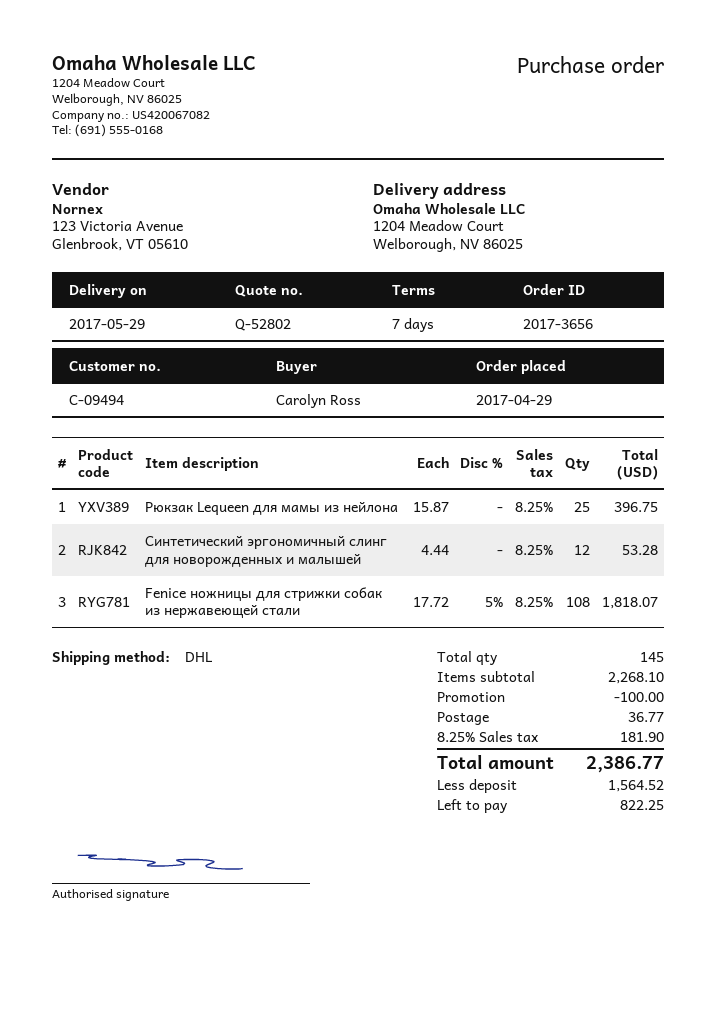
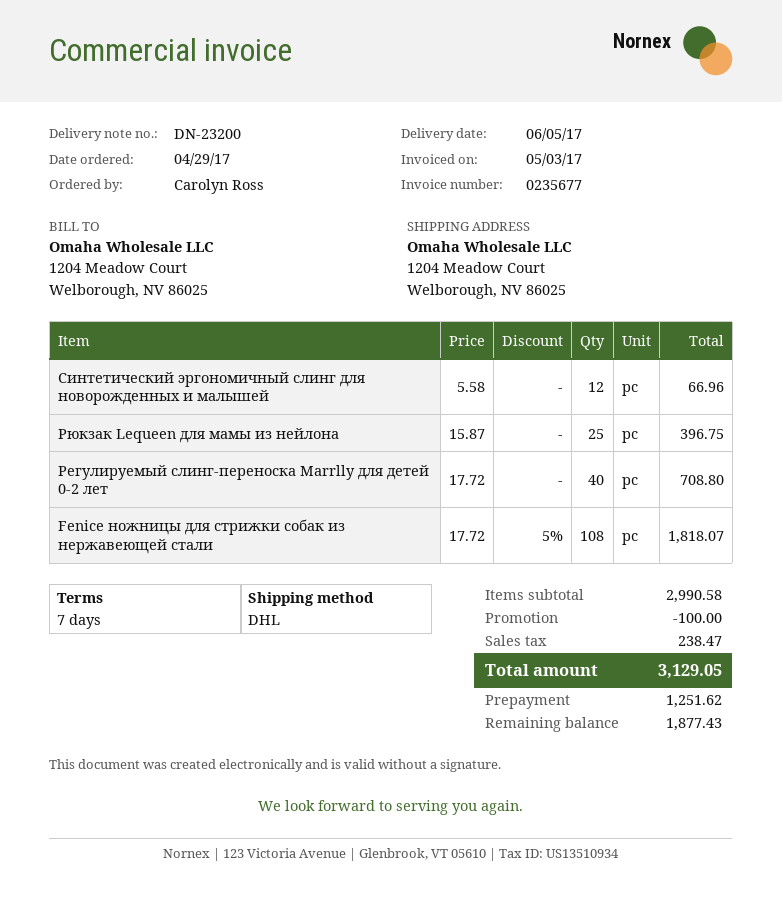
delivery date: 2017-05-29 -> 2017-06-05
Синтетический эргономичный слинг для новорожденных и малышей: 12 x 4.44 = 53.28 -> 12 x 5.58 = 66.96
Регулируемый слинг-переноска Marrlly для детей 0-2 лет: none -> 40 x 17.72 = 708.80
subtotal: 2268.10 -> 2990.58
shipping: 36.77 -> none
tax: 181.90 -> 238.47
total: 2386.77 -> 3129.05
deposit: 1564.52 -> 1251.62
balance: 822.25 -> 1877.43

